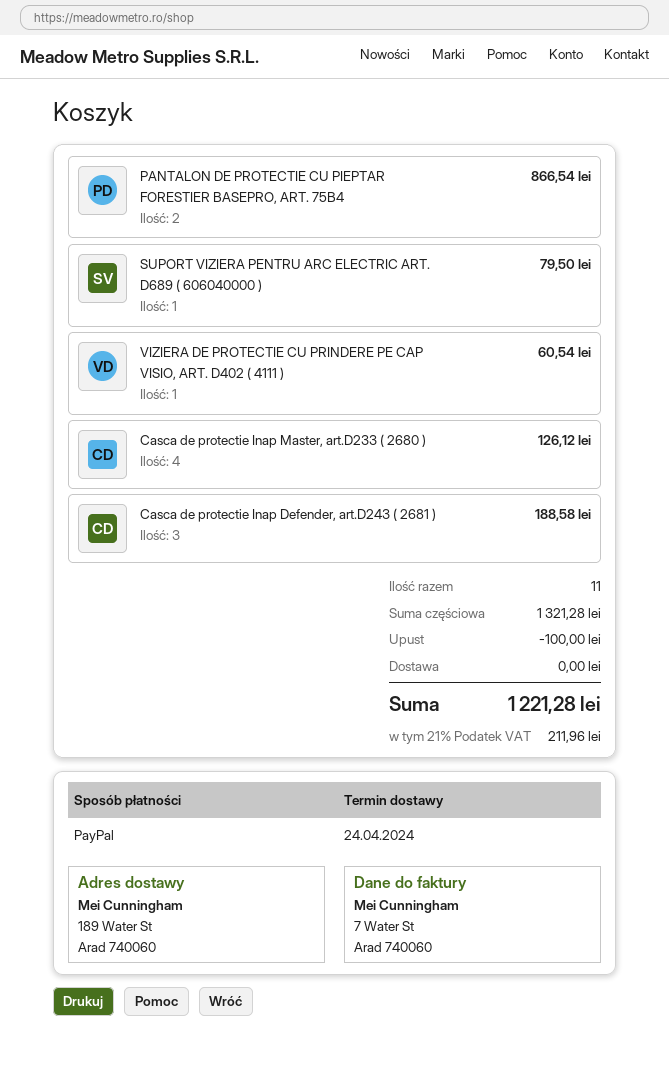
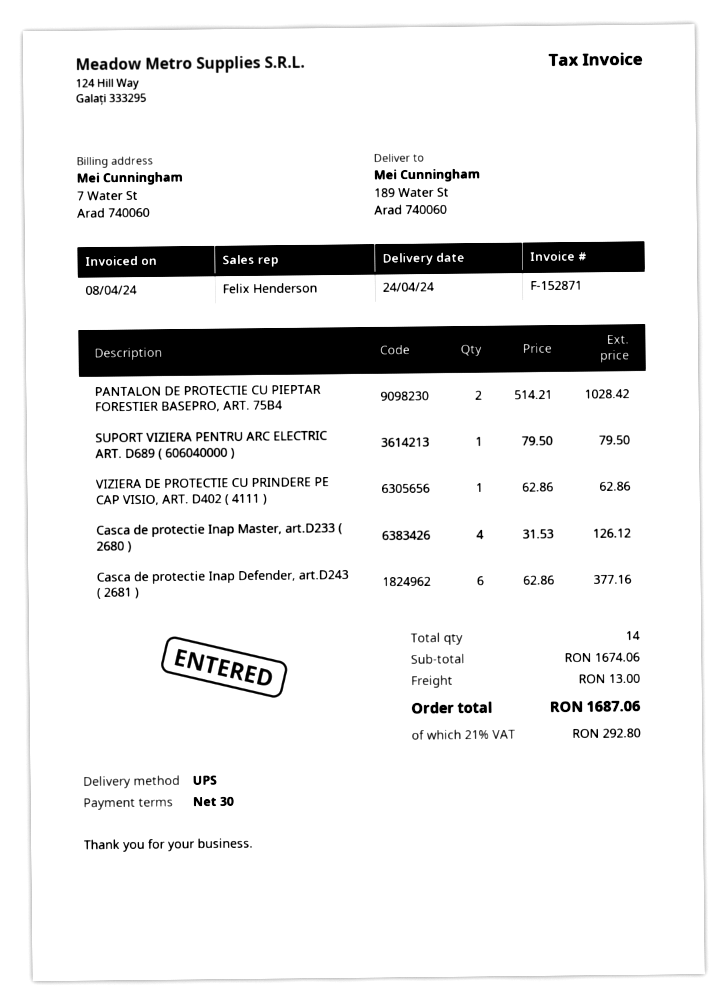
PANTALON DE PROTECTIE CU PIEPTAR FORESTIER BASEPRO, ART. 75B4: 2 for 866.54 -> 2 for 1028.42
VIZIERA DE PROTECTIE CU PRINDERE PE CAP VISIO, ART. D402 ( 4111 ): 1 for 60.54 -> 1 for 62.86
Casca de protectie Inap Defender, art.D243 ( 2681 ): 3 for 188.58 -> 6 for 377.16
total quantity: 11 -> 14
subtotal: 1321.28 -> 1674.06
discount: 100.00 -> none
shipping: 0.00 -> 13.00
tax: 21% = 211.96 -> 21% = 292.80
total: 1221.28 -> 1687.06

